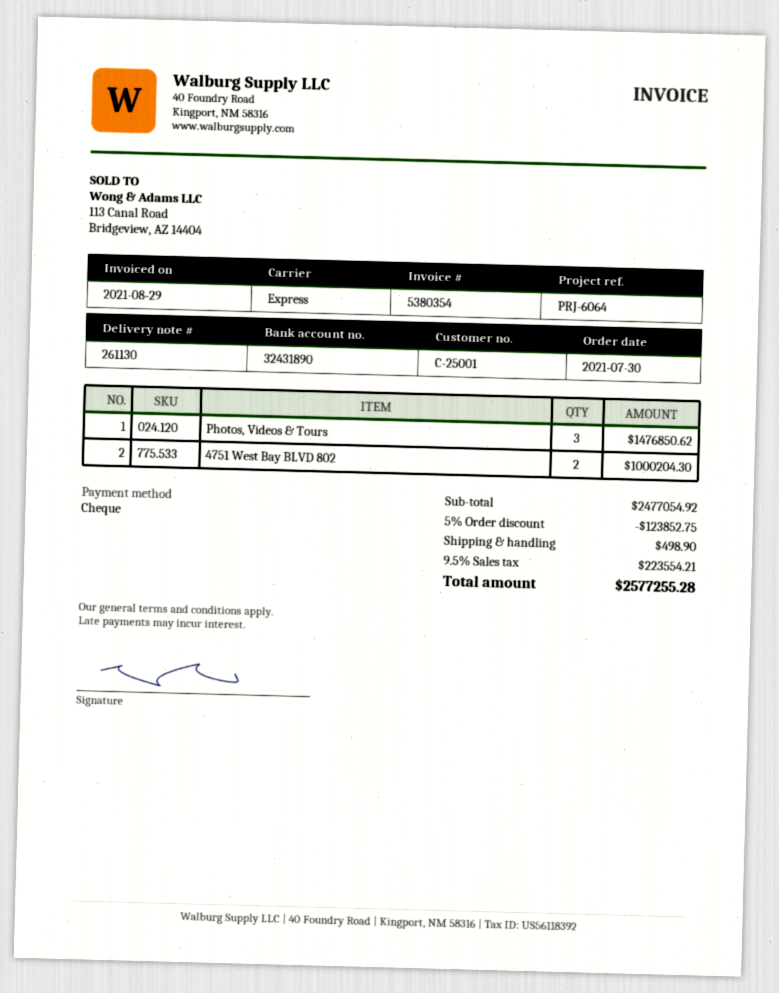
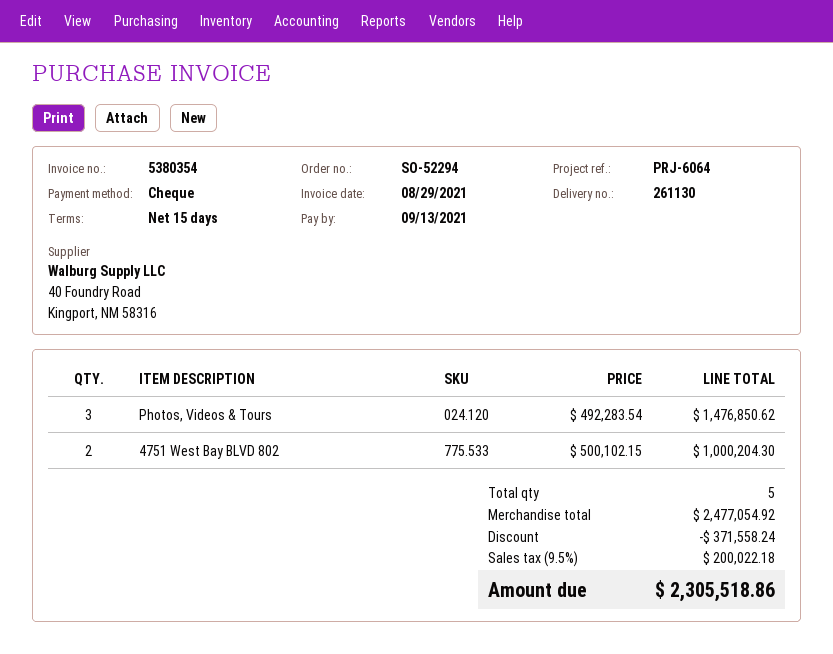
discount: 123852.75 -> 371558.24
shipping: 498.90 -> none
tax: 9.5% = 223554.21 -> 9.5% = 200022.18
total: 2577255.28 -> 2305518.86

